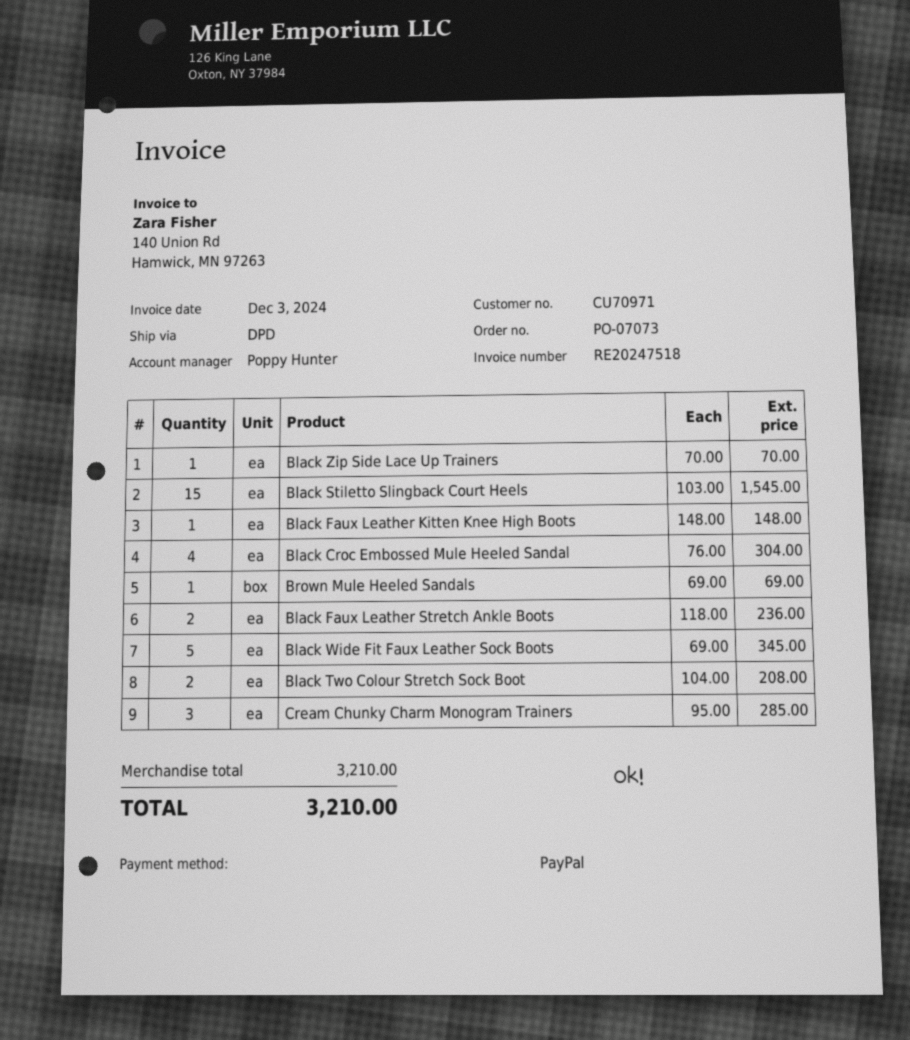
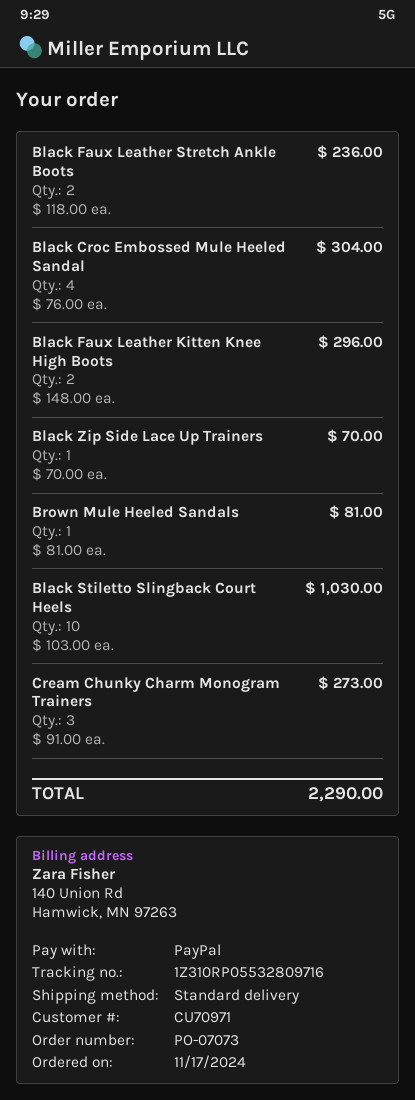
shipping method: DPD -> standard
Black Stiletto Slingback Court Heels: 15 x 103.00 = 1545.00 -> 10 x 103.00 = 1030.00
Black Faux Leather Kitten Knee High Boots: 1 x 148.00 = 148.00 -> 2 x 148.00 = 296.00
Brown Mule Heeled Sandals: 1 x 69.00 = 69.00 -> 1 x 81.00 = 81.00
Black Wide Fit Faux Leather Sock Boots: 5 x 69.00 = 345.00 -> none
Black Two Colour Stretch Sock Boot: 2 x 104.00 = 208.00 -> none
Cream Chunky Charm Monogram Trainers: 3 x 95.00 = 285.00 -> 3 x 91.00 = 273.00
total: 3210.00 -> 2290.00

